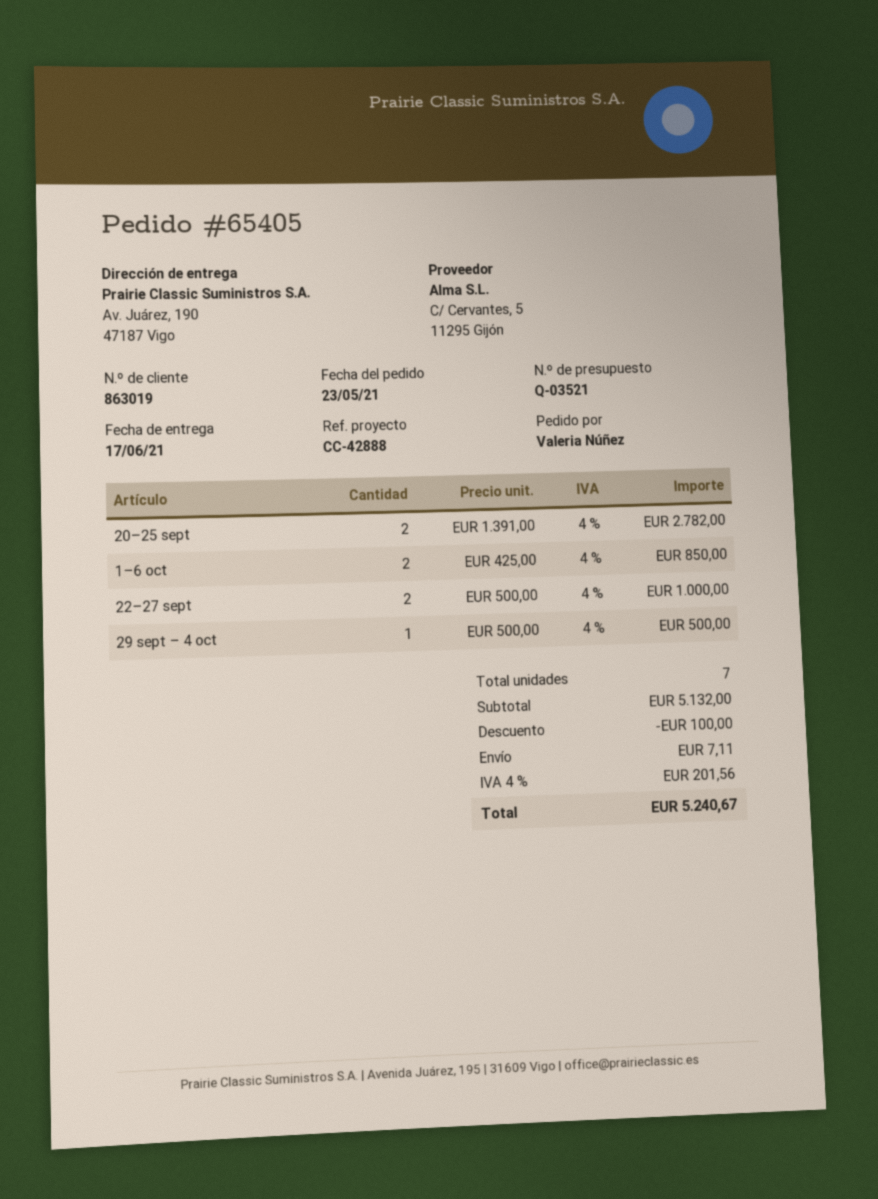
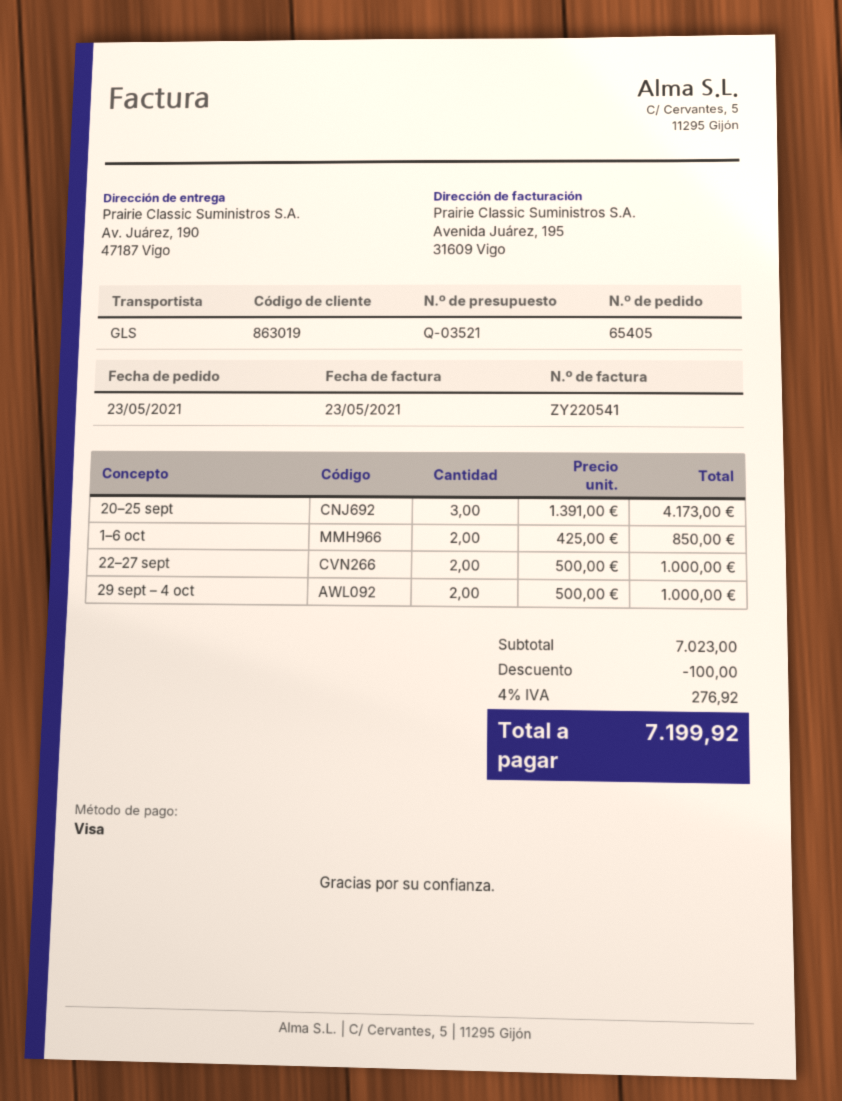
20–25 sept: 2 x 1391.00 = 2782.00 -> 3 x 1391.00 = 4173.00
29 sept – 4 oct: 1 x 500.00 = 500.00 -> 2 x 500.00 = 1000.00
subtotal: 5132.00 -> 7023.00
shipping: 7.11 -> none
tax: 4% = 201.56 -> 4% = 276.92
total: 5240.67 -> 7199.92

